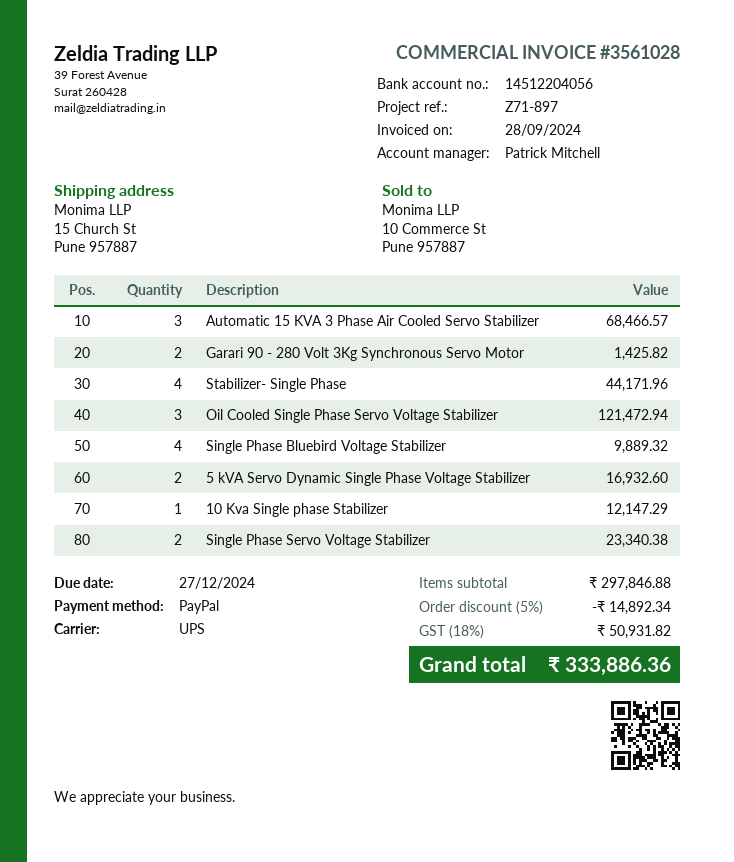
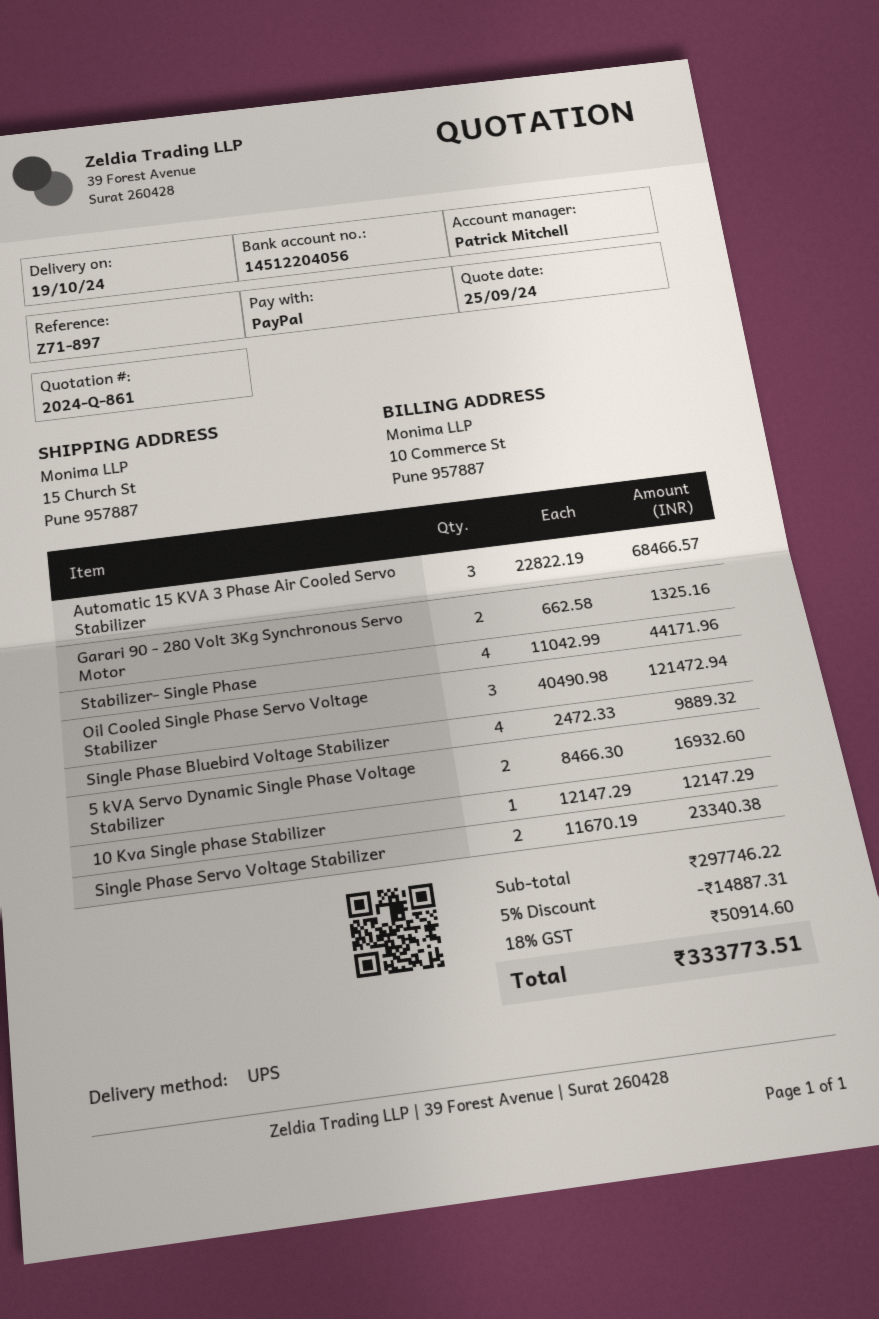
Garari 90 - 280 Volt 3Kg Synchronous Servo Motor: 2 for 1425.82 -> 2 for 1325.16
subtotal: 297846.88 -> 297746.22
discount: 5% = 14892.34 -> 5% = 14887.31
tax: 18% = 50931.82 -> 18% = 50914.60
total: 333886.36 -> 333773.51

